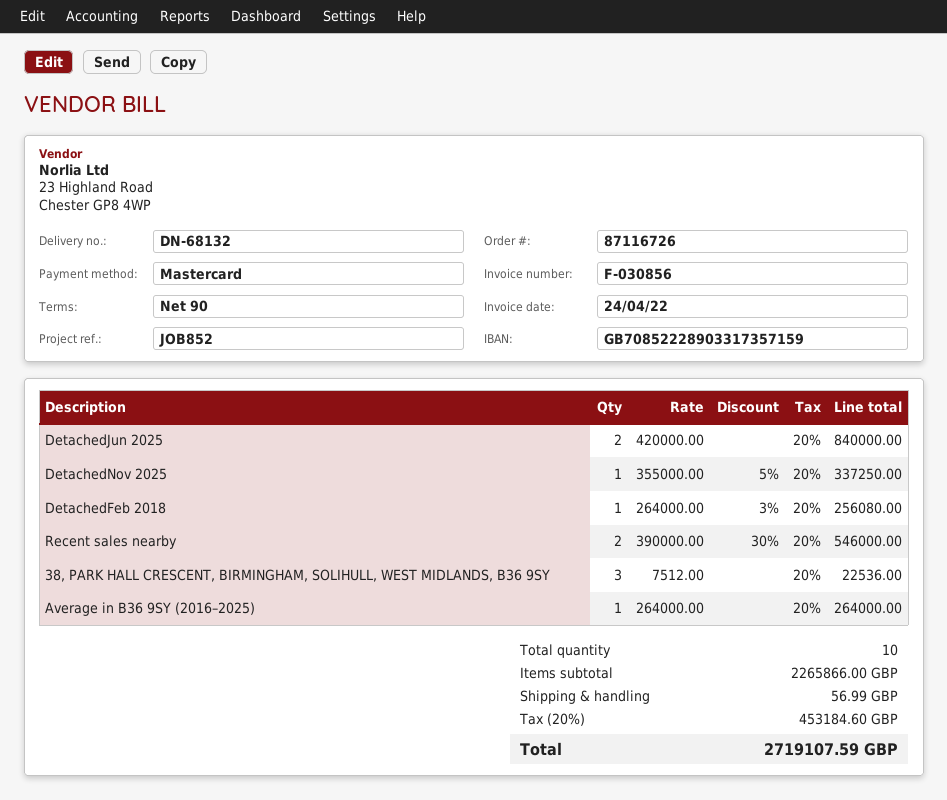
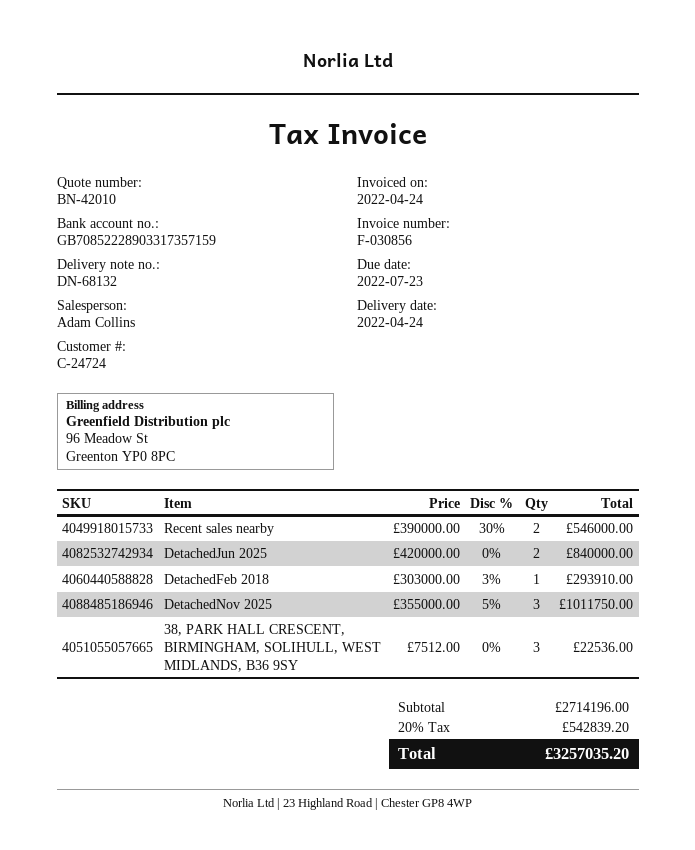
DetachedNov 2025: 1 x 355000.00 - 5% = 337250.00 -> 3 x 355000.00 - 5% = 1011750.00
DetachedFeb 2018: 1 x 264000.00 - 3% = 256080.00 -> 1 x 303000.00 - 3% = 293910.00
Average in B36 9SY (2016–2025): 1 x 264000.00 = 264000.00 -> none
subtotal: 2265866.00 -> 2714196.00
shipping: 56.99 -> none
tax: 20% = 453184.60 -> 20% = 542839.20
total: 2719107.59 -> 3257035.20

